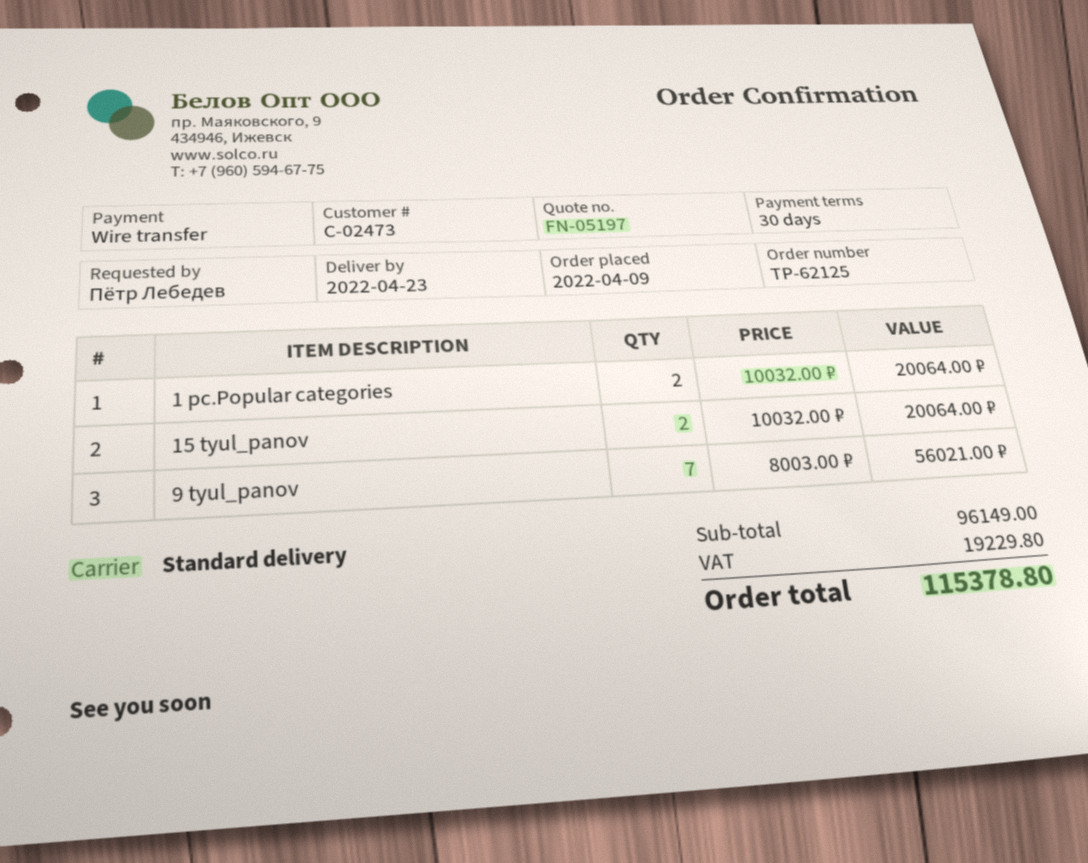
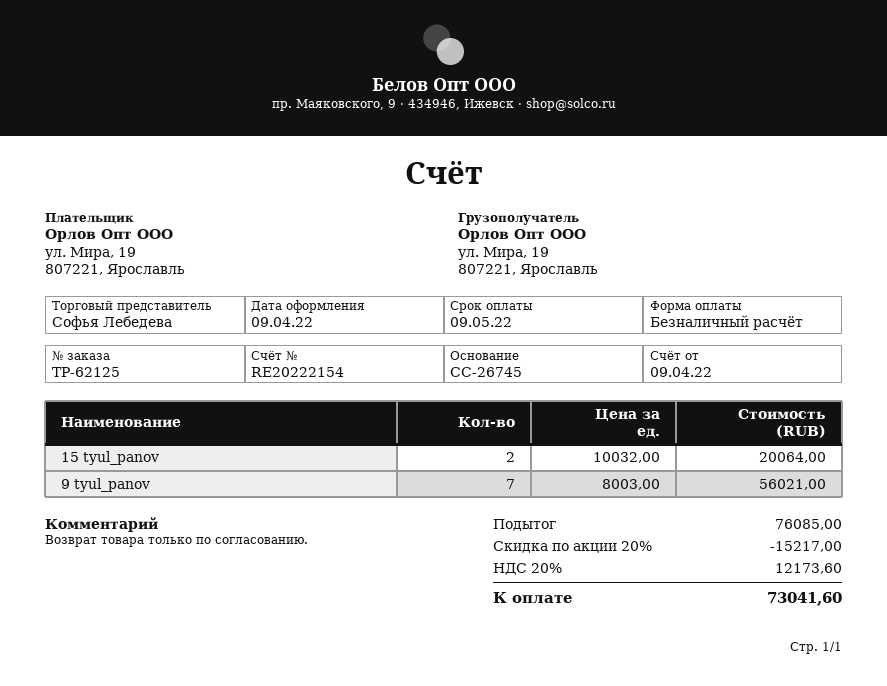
1 pc.Popular categories: 2 x 10032.00 = 20064.00 -> none
subtotal: 96149.00 -> 76085.00
discount: none -> 20% = 15217.00
tax: 19229.80 -> 12173.60
total: 115378.80 -> 73041.60

